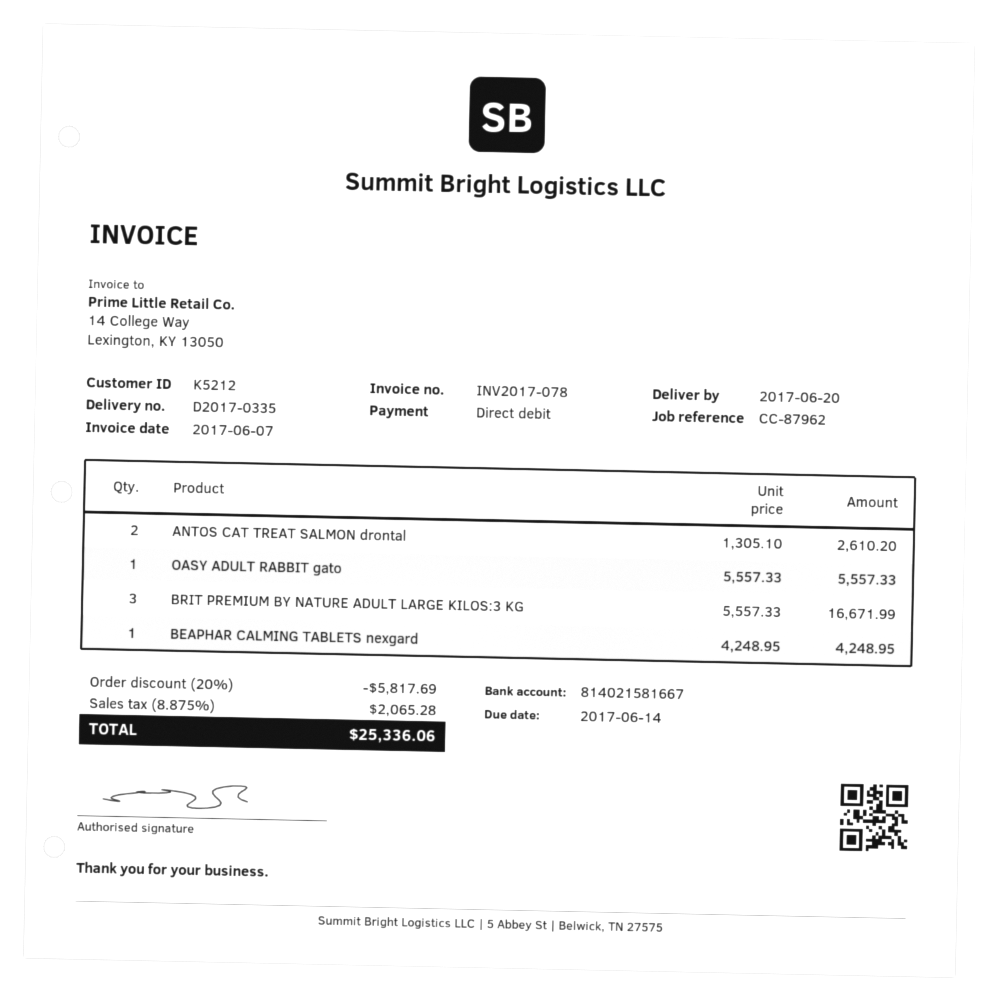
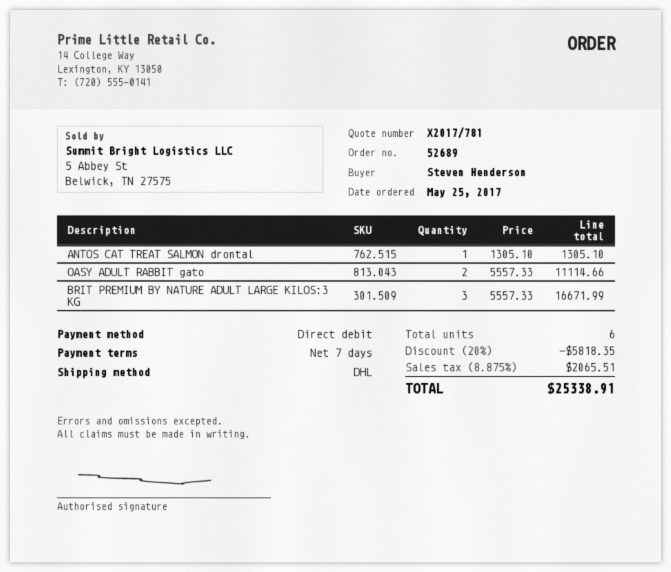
ANTOS CAT TREAT SALMON drontal: 2 x 1305.10 = 2610.20 -> 1 x 1305.10 = 1305.10
OASY ADULT RABBIT gato: 1 x 5557.33 = 5557.33 -> 2 x 5557.33 = 11114.66
BEAPHAR CALMING TABLETS nexgard: 1 x 4248.95 = 4248.95 -> none
discount: 20% = 5817.69 -> 20% = 5818.35
tax: 8.875% = 2065.28 -> 8.875% = 2065.51
total: 25336.06 -> 25338.91

